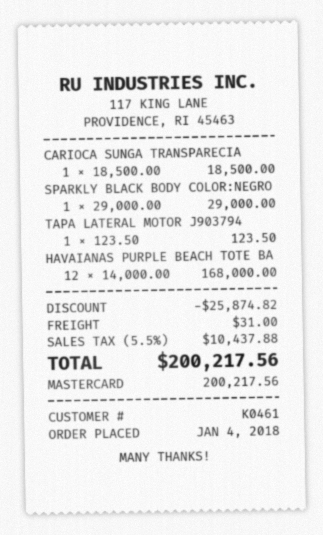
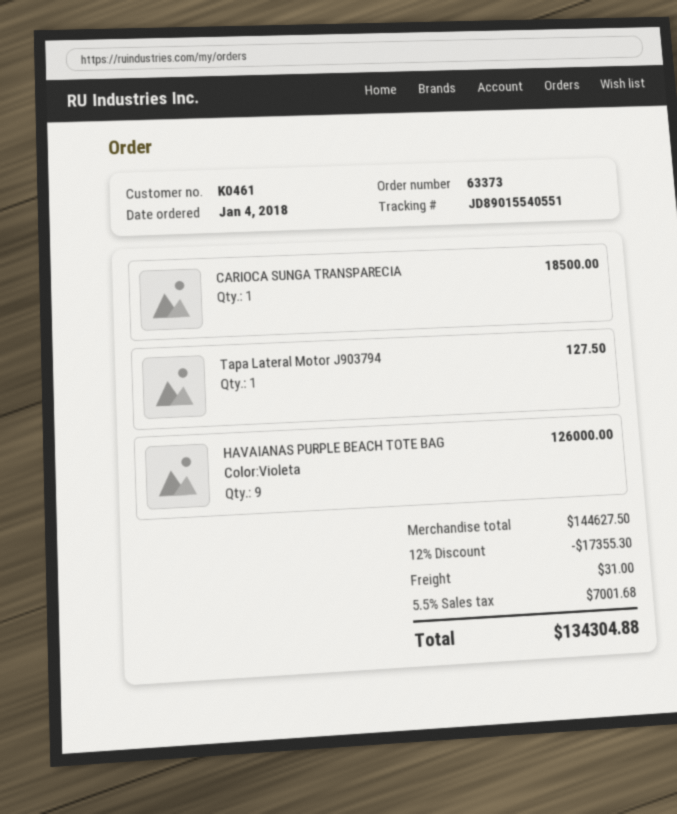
SPARKLY BLACK BODY COLOR:NEGRO: 1 for 29000.00 -> none
TAPA LATERAL MOTOR J903794: 1 for 123.50 -> 1 for 127.50
HAVAIANAS PURPLE BEACH TOTE BA: 12 for 168000.00 -> 9 for 126000.00
discount: 25874.82 -> 17355.30
tax: 5.5% = 10437.88 -> 5.5% = 7001.68
total: 200217.56 -> 134304.88

